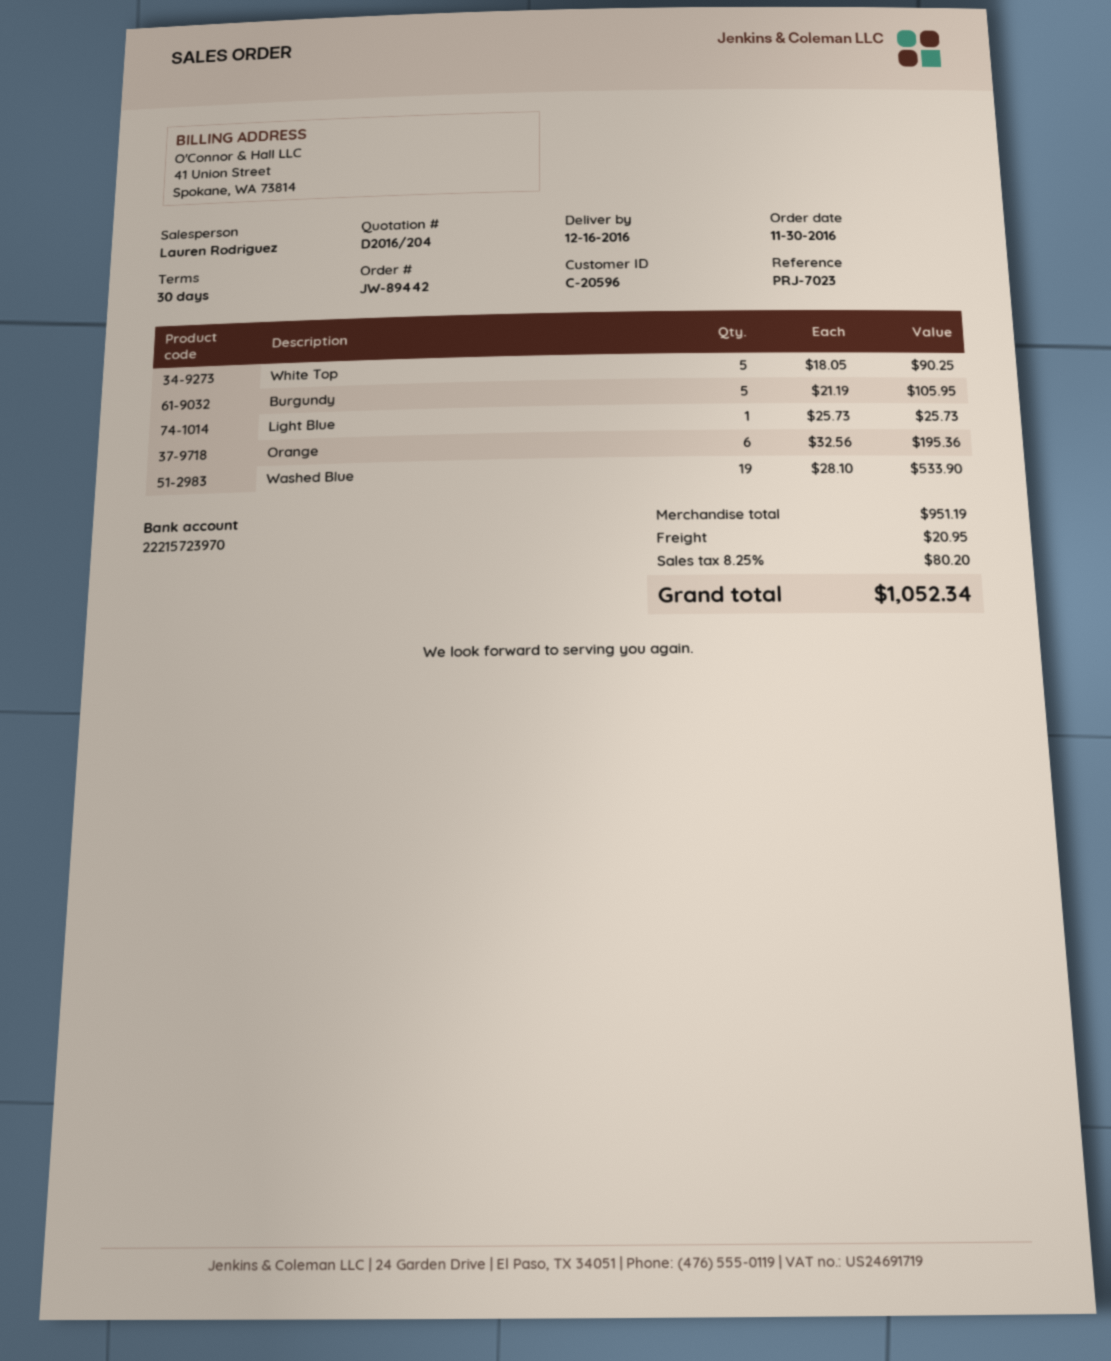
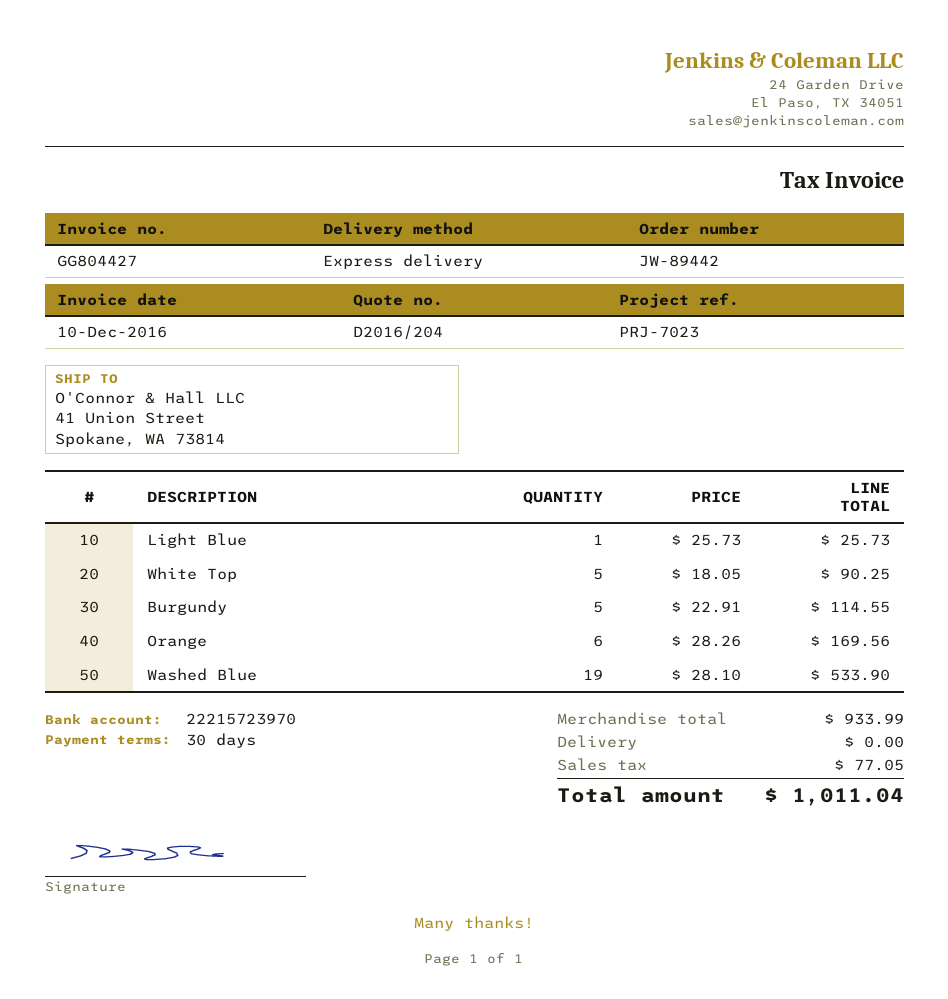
Burgundy: 5 x 21.19 = 105.95 -> 5 x 22.91 = 114.55
Orange: 6 x 32.56 = 195.36 -> 6 x 28.26 = 169.56
subtotal: 951.19 -> 933.99
shipping: 20.95 -> 0.00
tax: 80.20 -> 77.05
total: 1052.34 -> 1011.04

